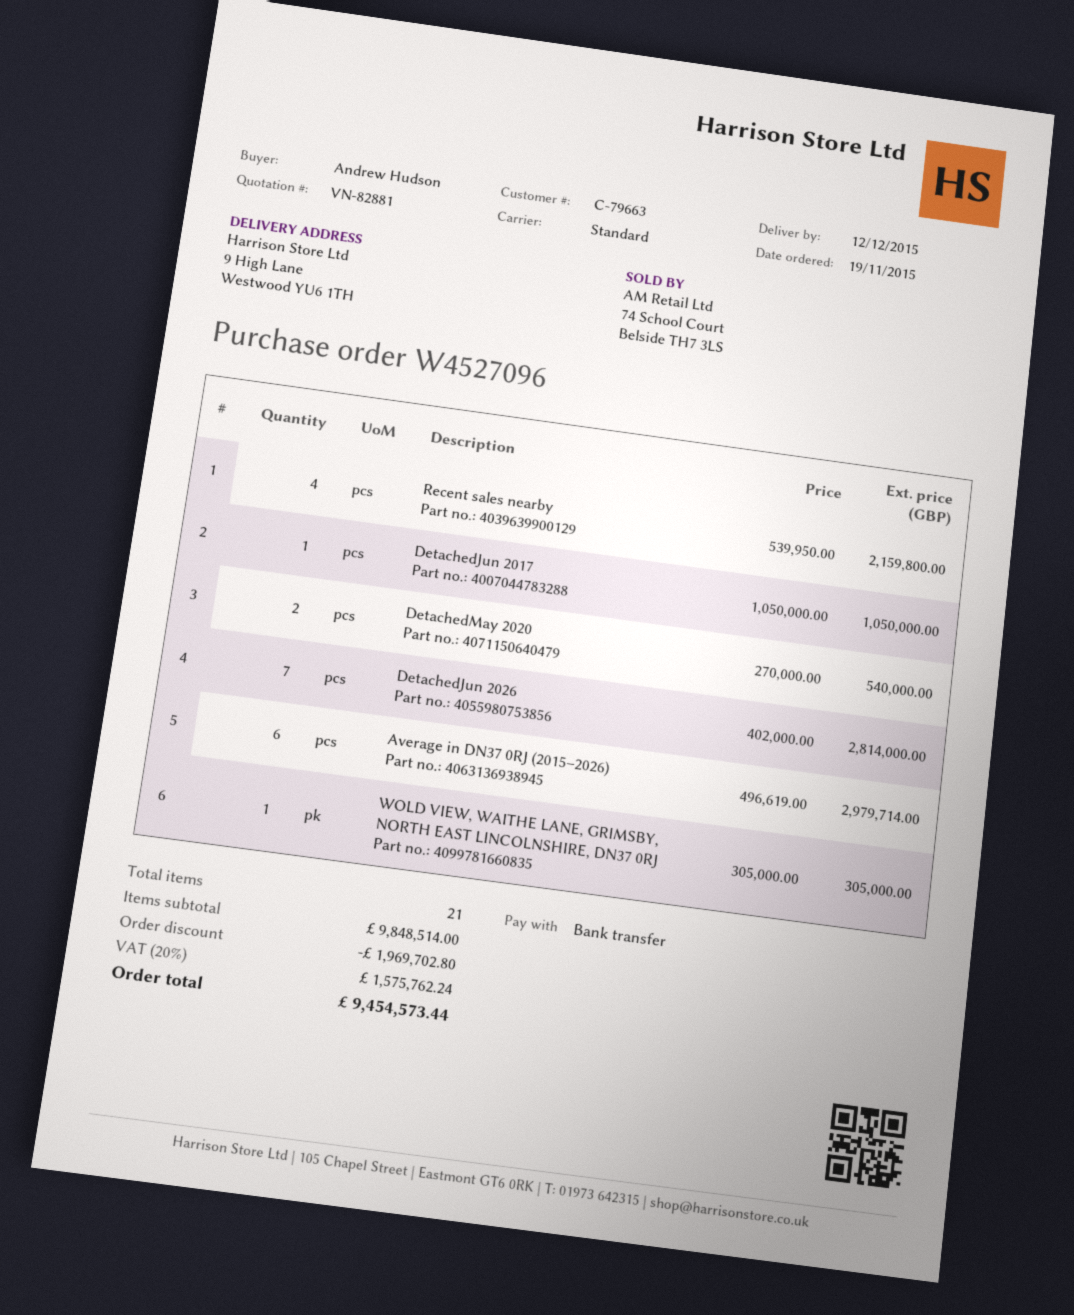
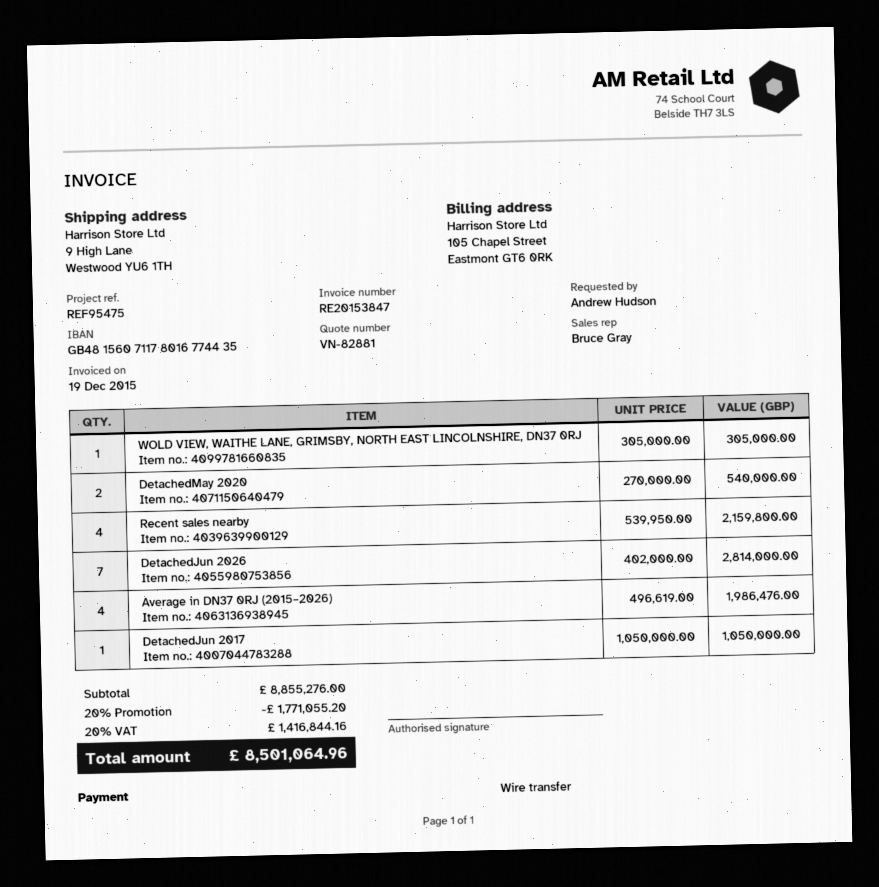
Average in DN37 0RJ (2015–2026): 6 x 496619.00 = 2979714.00 -> 4 x 496619.00 = 1986476.00
subtotal: 9848514.00 -> 8855276.00
discount: 1969702.80 -> 1771055.20
tax: 20% = 1575762.24 -> 20% = 1416844.16
total: 9454573.44 -> 8501064.96

